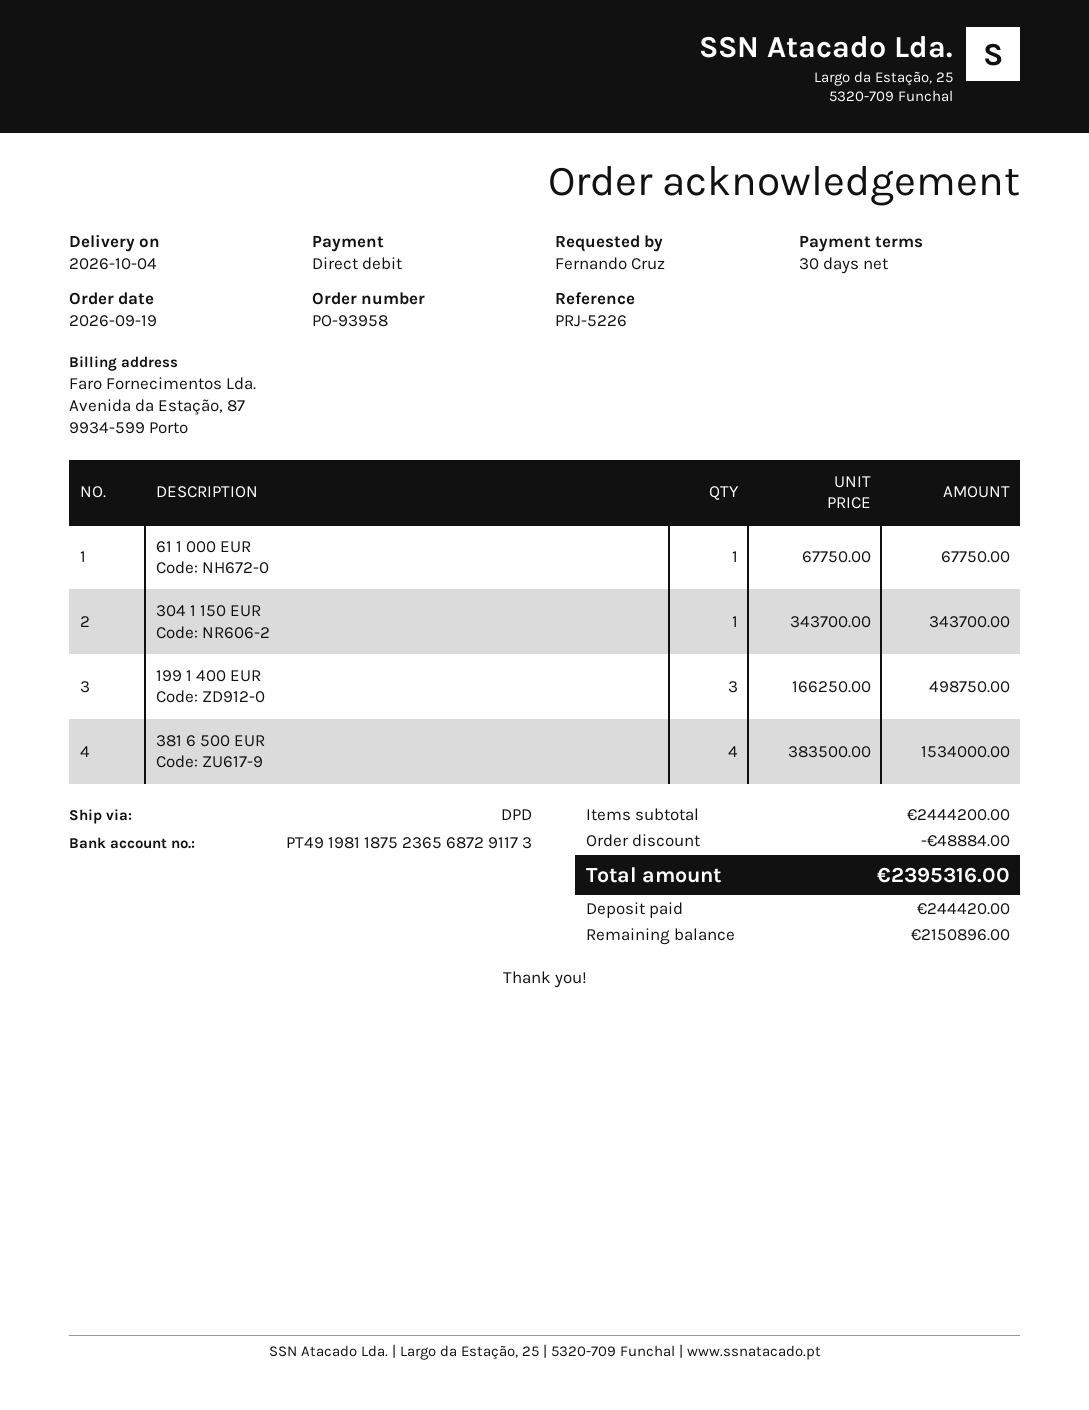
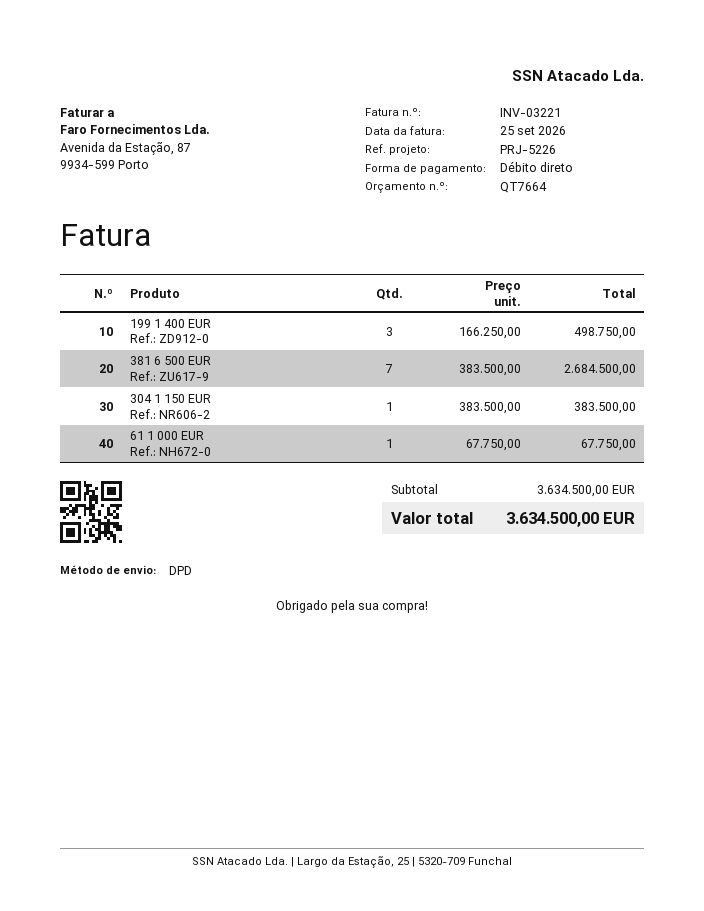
304 1 150 EUR: 1 x 343700.00 = 343700.00 -> 1 x 383500.00 = 383500.00
381 6 500 EUR: 4 x 383500.00 = 1534000.00 -> 7 x 383500.00 = 2684500.00
subtotal: 2444200.00 -> 3634500.00
discount: 48884.00 -> none
total: 2395316.00 -> 3634500.00

